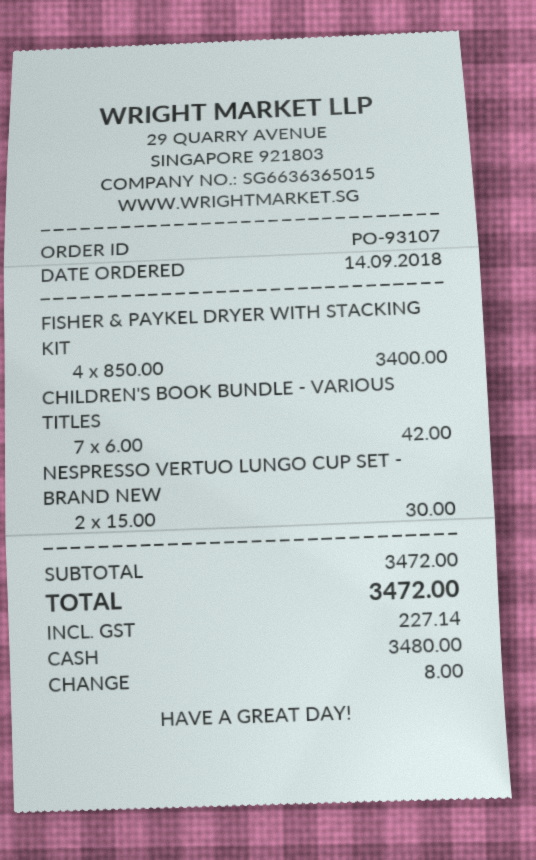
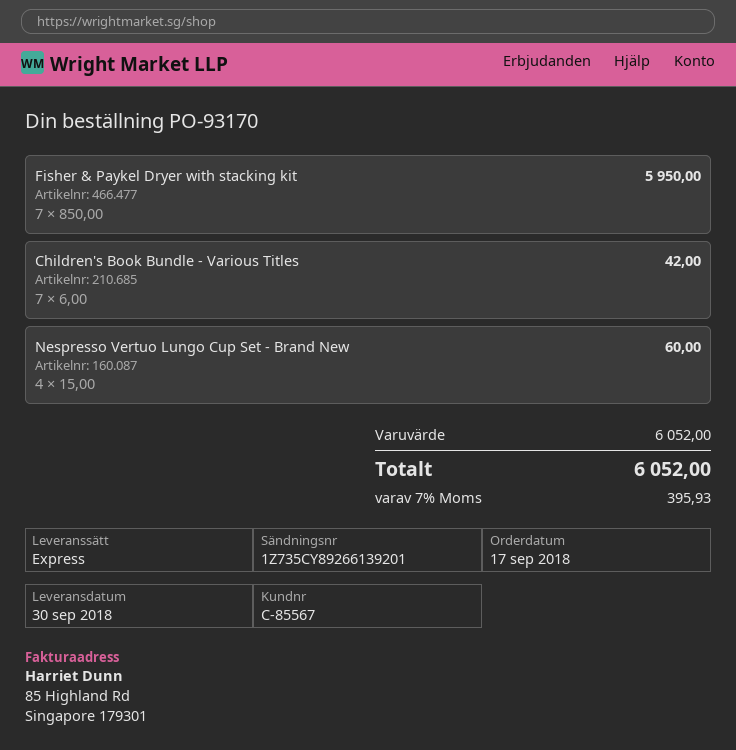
order number: PO-93107 -> PO-93170
order date: 2018-09-14 -> 2018-09-17
FISHER & PAYKEL DRYER WITH STACKING KIT: 4 x 850.00 = 3400.00 -> 7 x 850.00 = 5950.00
NESPRESSO VERTUO LUNGO CUP SET - BRAND NEW: 2 x 15.00 = 30.00 -> 4 x 15.00 = 60.00
subtotal: 3472.00 -> 6052.00
tax: 227.14 -> 395.93
total: 3472.00 -> 6052.00

